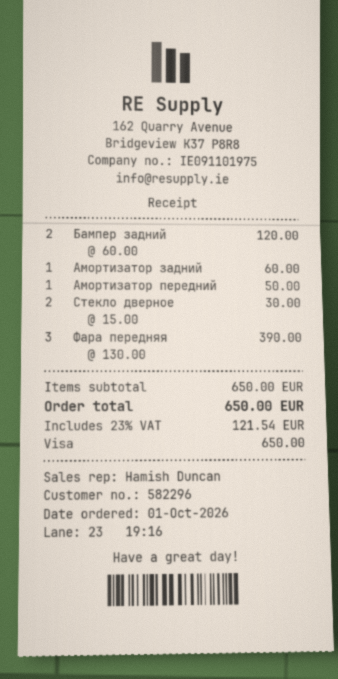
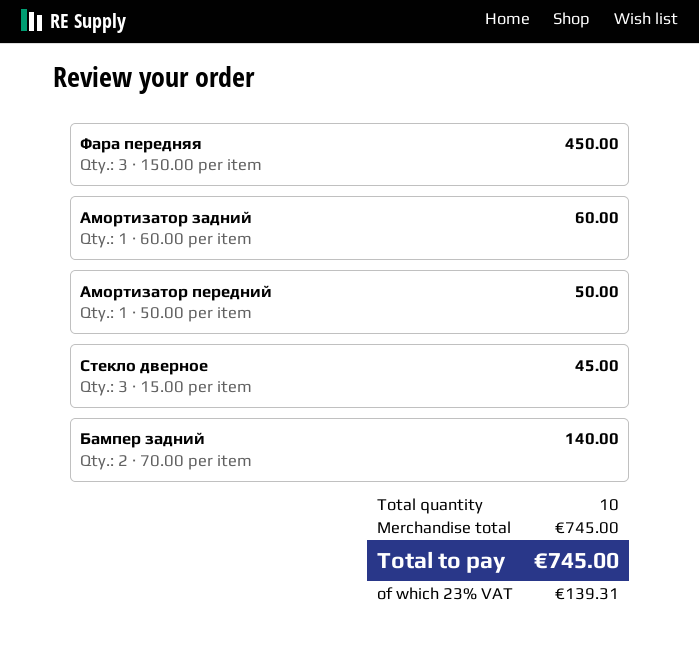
Бампер задний: 2 x 60.00 = 120.00 -> 2 x 70.00 = 140.00
Стекло дверное: 2 x 15.00 = 30.00 -> 3 x 15.00 = 45.00
Фара передняя: 3 x 130.00 = 390.00 -> 3 x 150.00 = 450.00
subtotal: 650.00 -> 745.00
tax: 23% = 121.54 -> 23% = 139.31
total: 650.00 -> 745.00

